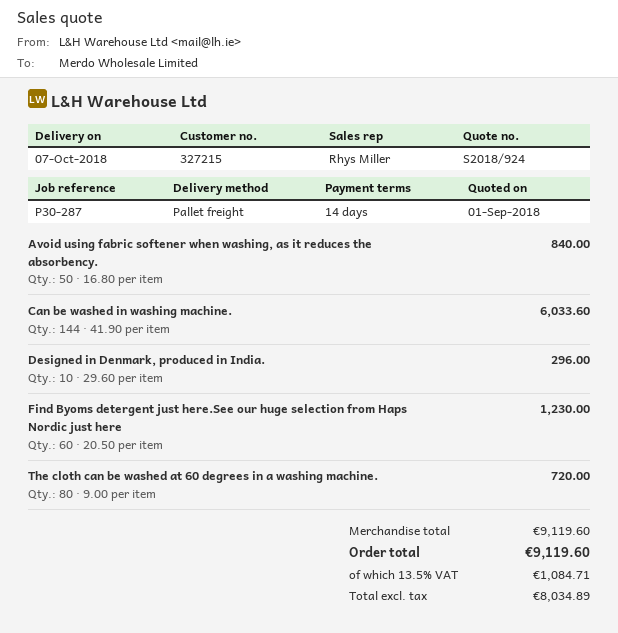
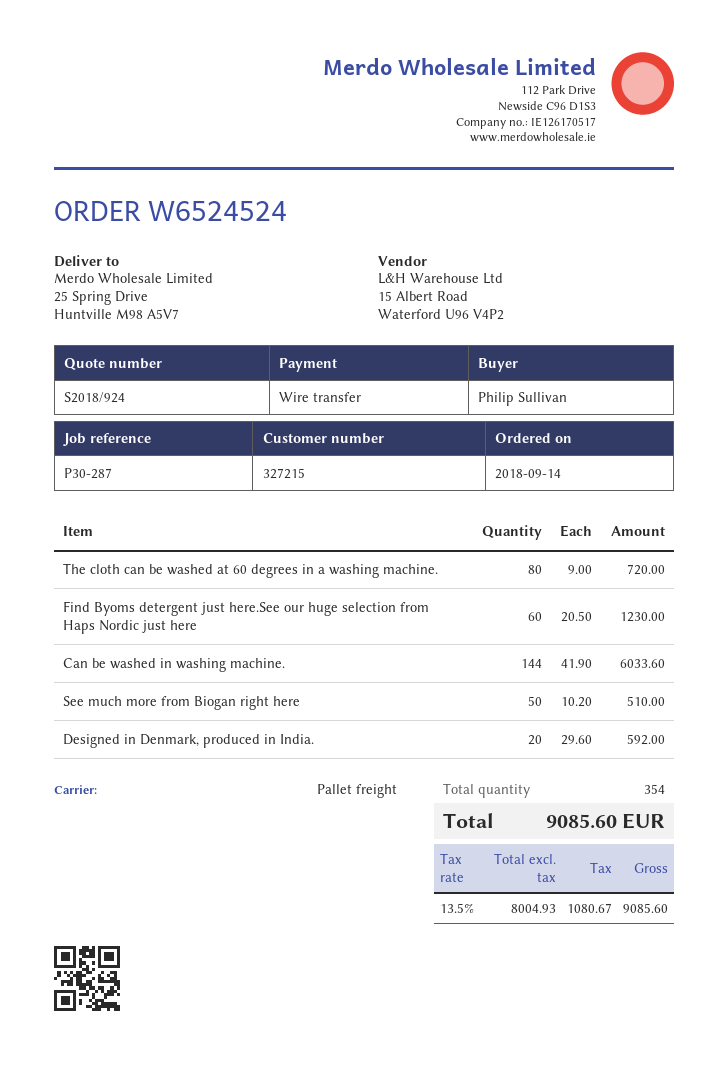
Avoid using fabric softener when washing, as it reduces the absorbency.: 50 x 16.80 = 840.00 -> none
Designed in Denmark, produced in India.: 10 x 29.60 = 296.00 -> 20 x 29.60 = 592.00
See much more from Biogan right here: none -> 50 x 10.20 = 510.00
net: 8034.89 -> 8004.93
tax: 13.5% = 1084.71 -> 13.5% = 1080.67
total: 9119.60 -> 9085.60

